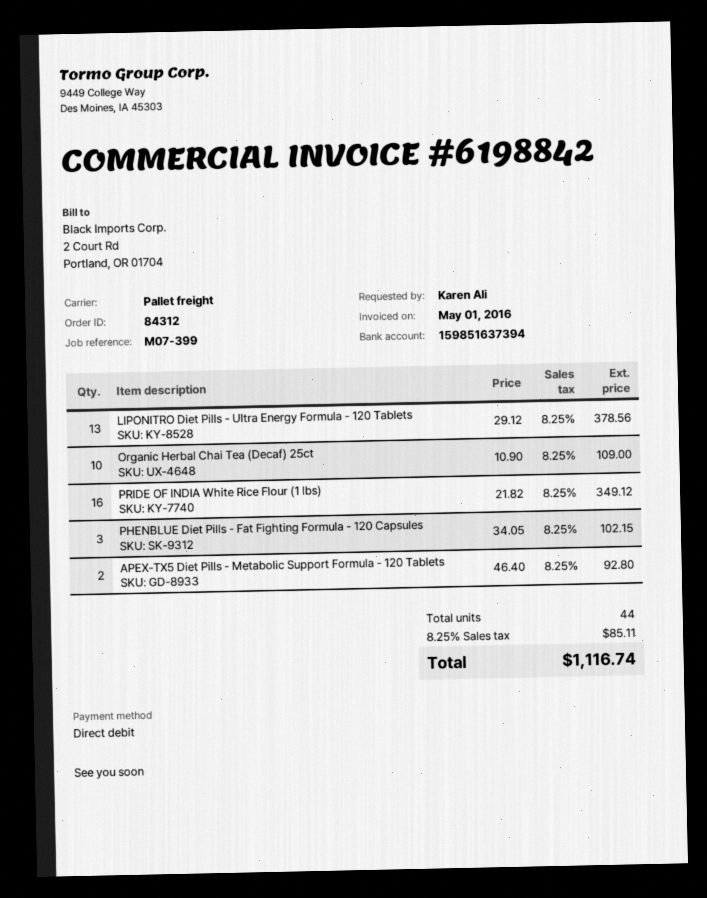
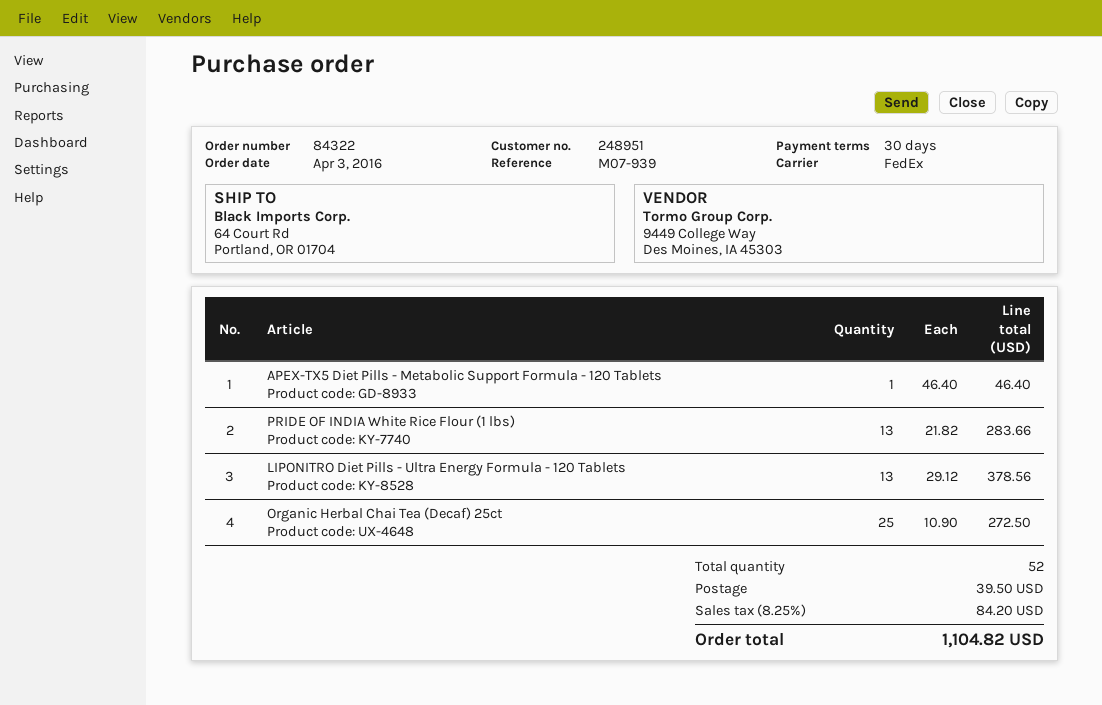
order number: 84312 -> 84322
reference: M07-399 -> M07-939
shipping method: pallet freight -> FedEx
Organic Herbal Chai Tea (Decaf) 25ct: 10 x 10.90 = 109.00 -> 25 x 10.90 = 272.50
PRIDE OF INDIA White Rice Flour (1 lbs): 16 x 21.82 = 349.12 -> 13 x 21.82 = 283.66
PHENBLUE Diet Pills - Fat Fighting Formula - 120 Capsules: 3 x 34.05 = 102.15 -> none
APEX-TX5 Diet Pills - Metabolic Support Formula - 120 Tablets: 2 x 46.40 = 92.80 -> 1 x 46.40 = 46.40
total quantity: 44 -> 52
shipping: none -> 39.50
tax: 8.25% = 85.11 -> 8.25% = 84.20
total: 1116.74 -> 1104.82

